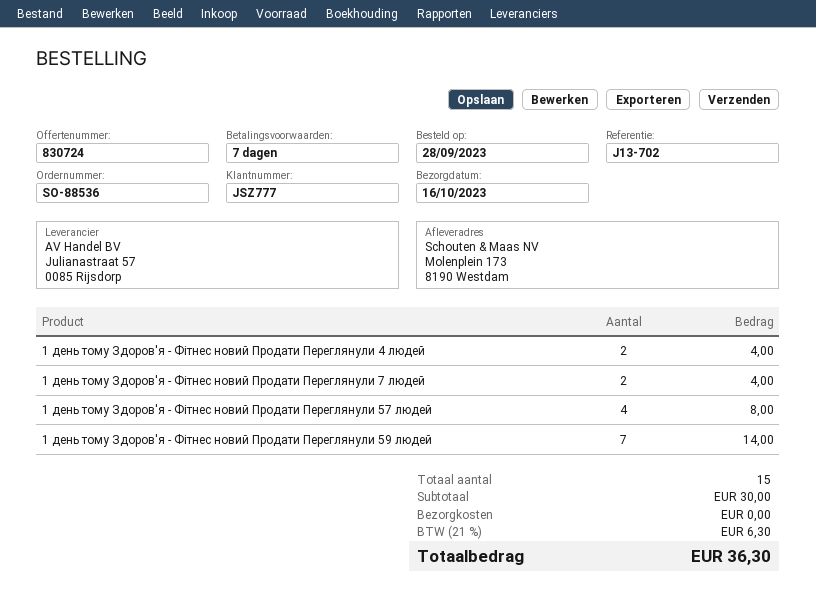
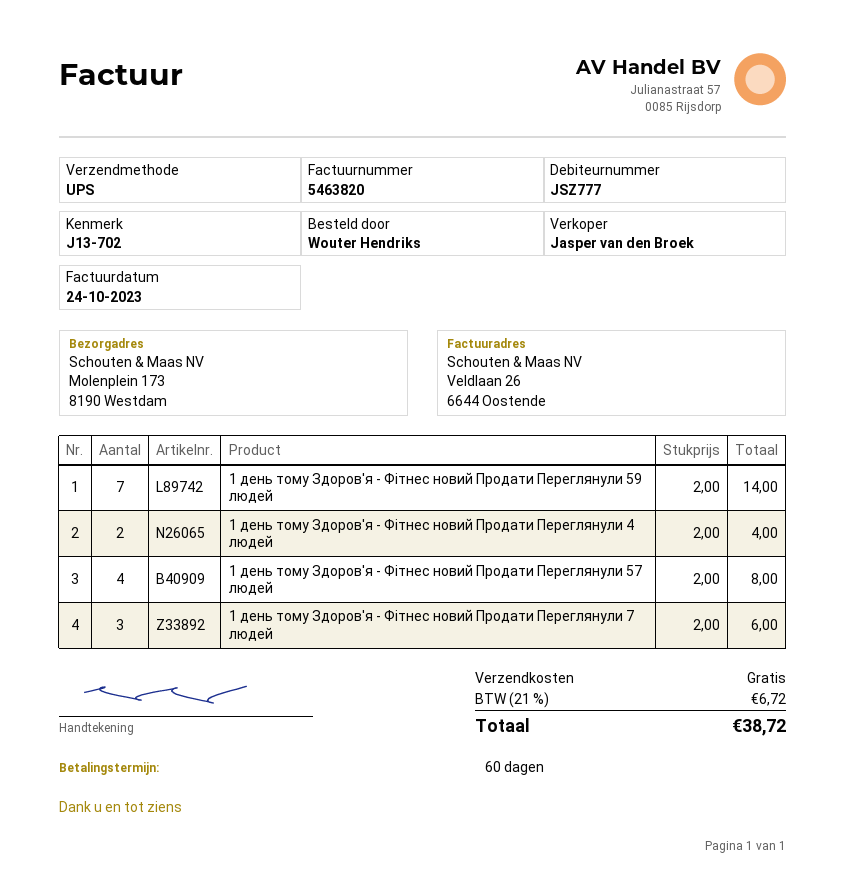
payment terms: 7 days -> 60 days
1 день тому Здоров'я - Фітнес новий Продати Переглянули 7 людей: 2 for 4.00 -> 3 for 6.00
tax: 21% = 6.30 -> 21% = 6.72
total: 36.30 -> 38.72

